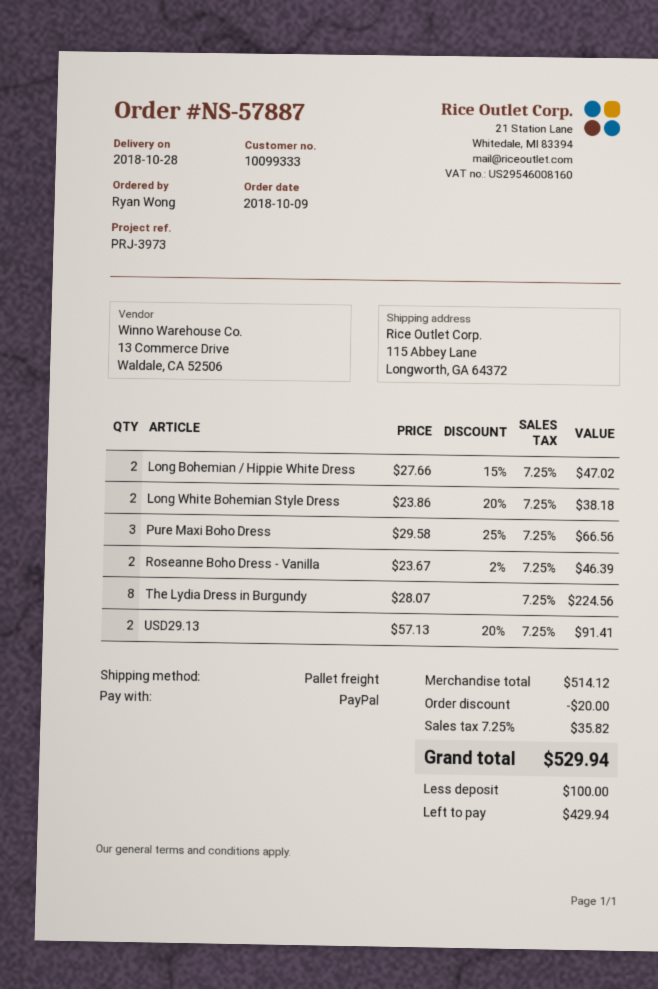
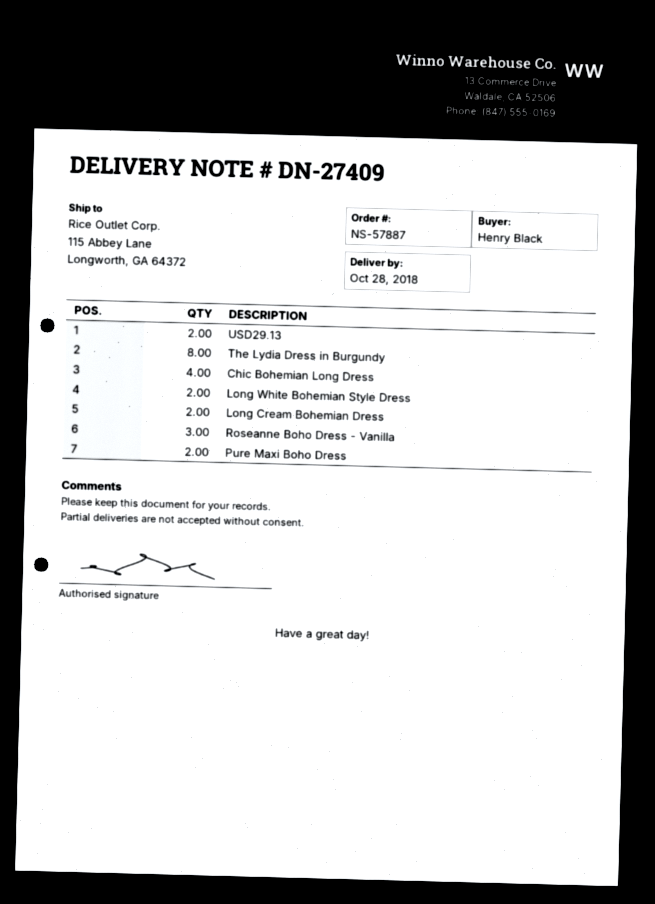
ordered by: Ryan Wong -> Henry Black
Long Bohemian / Hippie White Dress: 2 -> none
Pure Maxi Boho Dress: 3 -> 2
Roseanne Boho Dress - Vanilla: 2 -> 3
Chic Bohemian Long Dress: none -> 4
Long Cream Bohemian Dress: none -> 2

